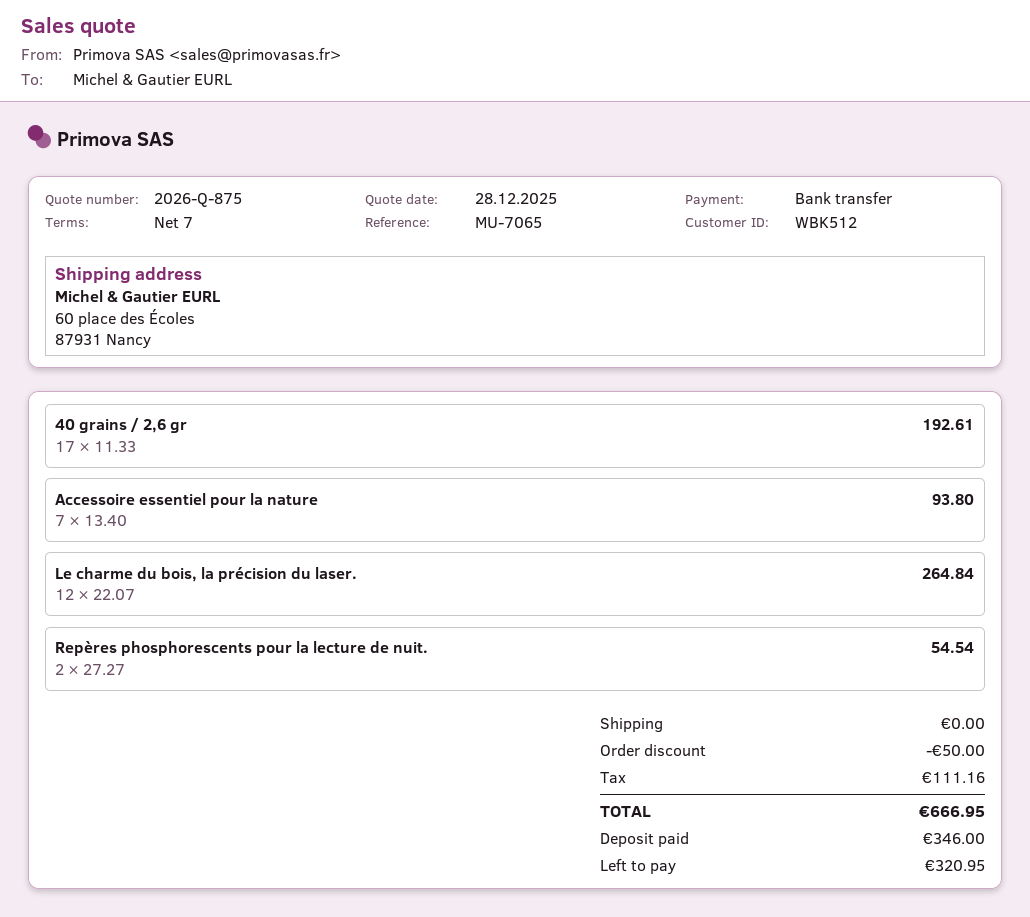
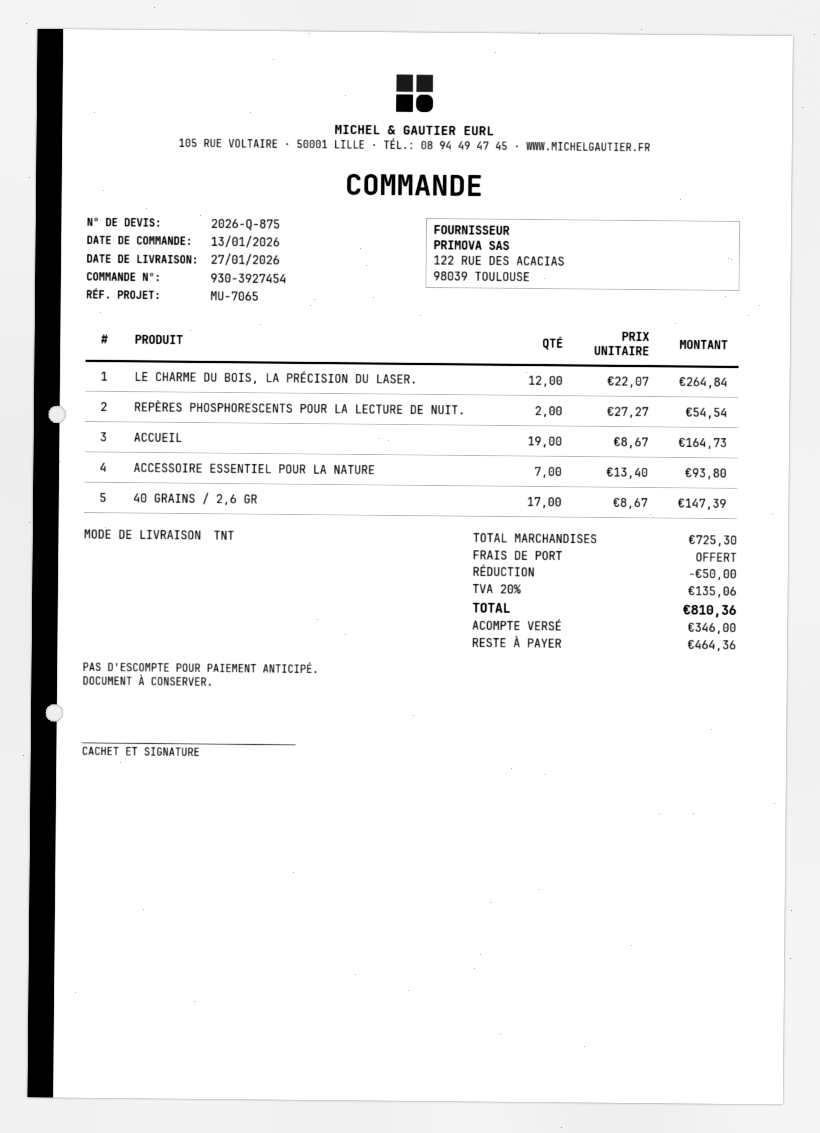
40 grains / 2,6 gr: 17 x 11.33 = 192.61 -> 17 x 8.67 = 147.39
ACCUEIL: none -> 19 x 8.67 = 164.73
tax: 111.16 -> 135.06
total: 666.95 -> 810.36
balance: 320.95 -> 464.36

